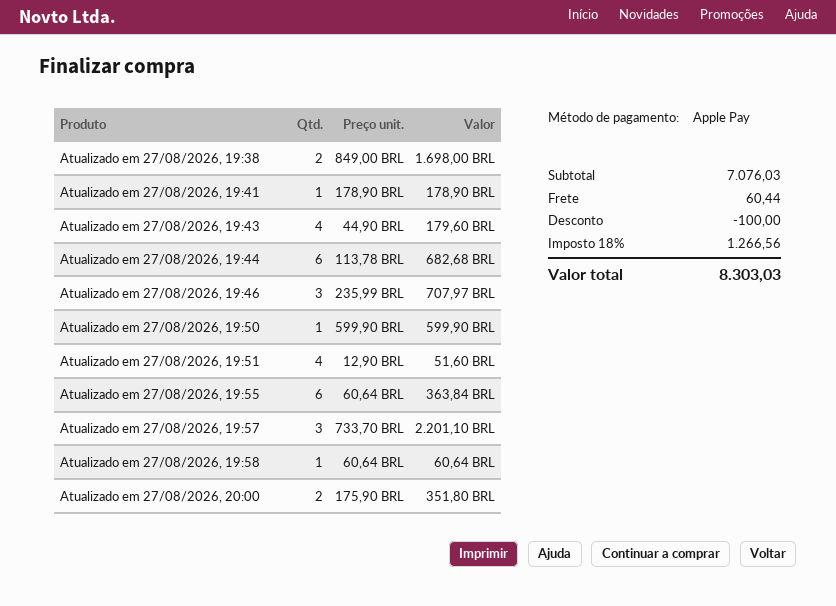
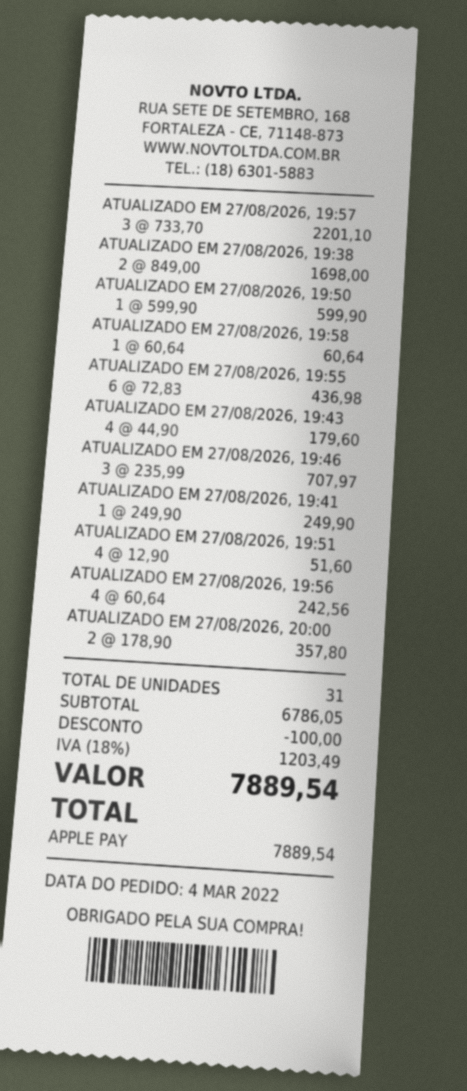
Atualizado em 27/08/2026, 19:41: 1 x 178.90 = 178.90 -> 1 x 249.90 = 249.90
Atualizado em 27/08/2026, 19:44: 6 x 113.78 = 682.68 -> none
Atualizado em 27/08/2026, 19:55: 6 x 60.64 = 363.84 -> 6 x 72.83 = 436.98
Atualizado em 27/08/2026, 20:00: 2 x 175.90 = 351.80 -> 2 x 178.90 = 357.80
ATUALIZADO EM 27/08/2026, 19:56: none -> 4 x 60.64 = 242.56
subtotal: 7076.03 -> 6786.05
shipping: 60.44 -> none
tax: 18% = 1266.56 -> 18% = 1203.49
total: 8303.03 -> 7889.54

